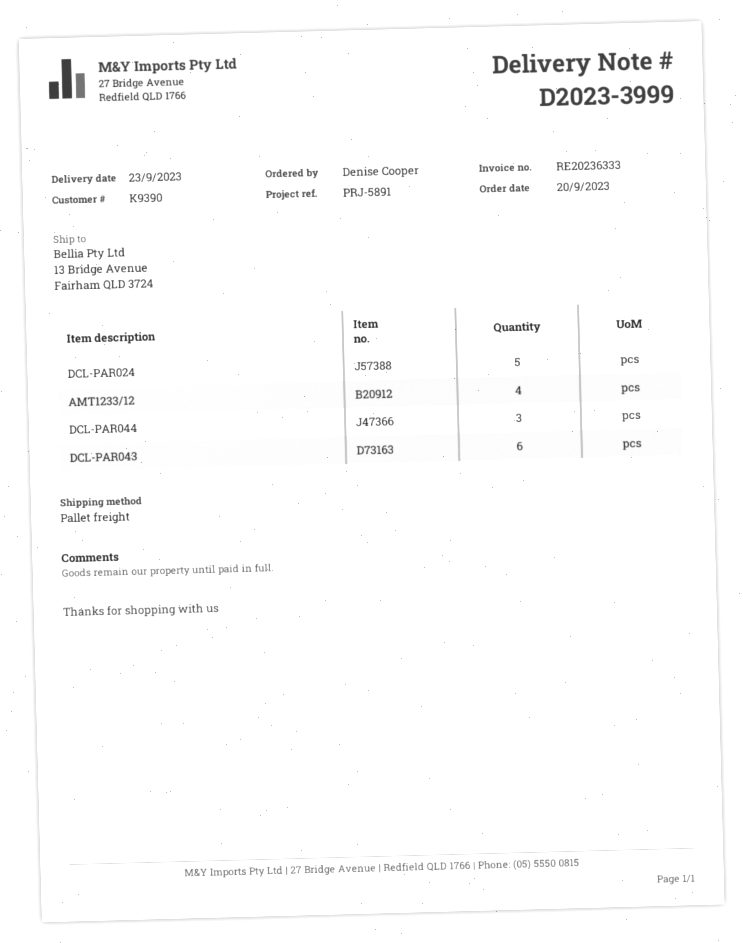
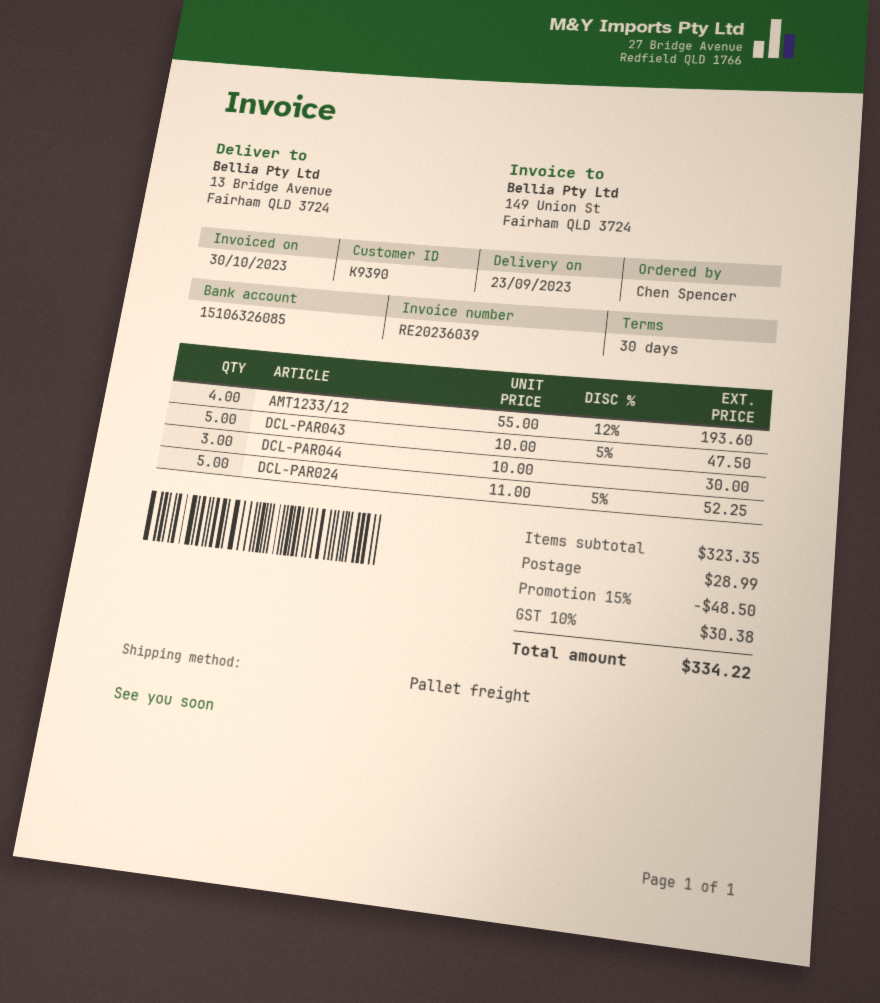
invoice number: RE20236333 -> RE20236039
ordered by: Denise Cooper -> Chen Spencer
DCL-PAR043: 6 -> 5

